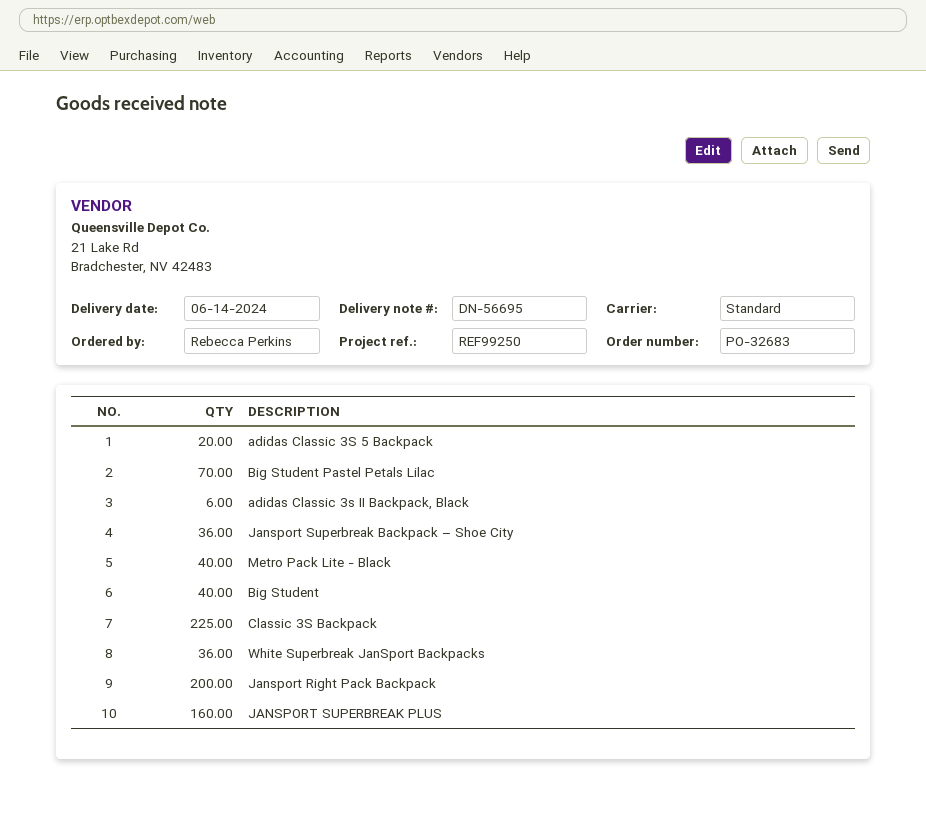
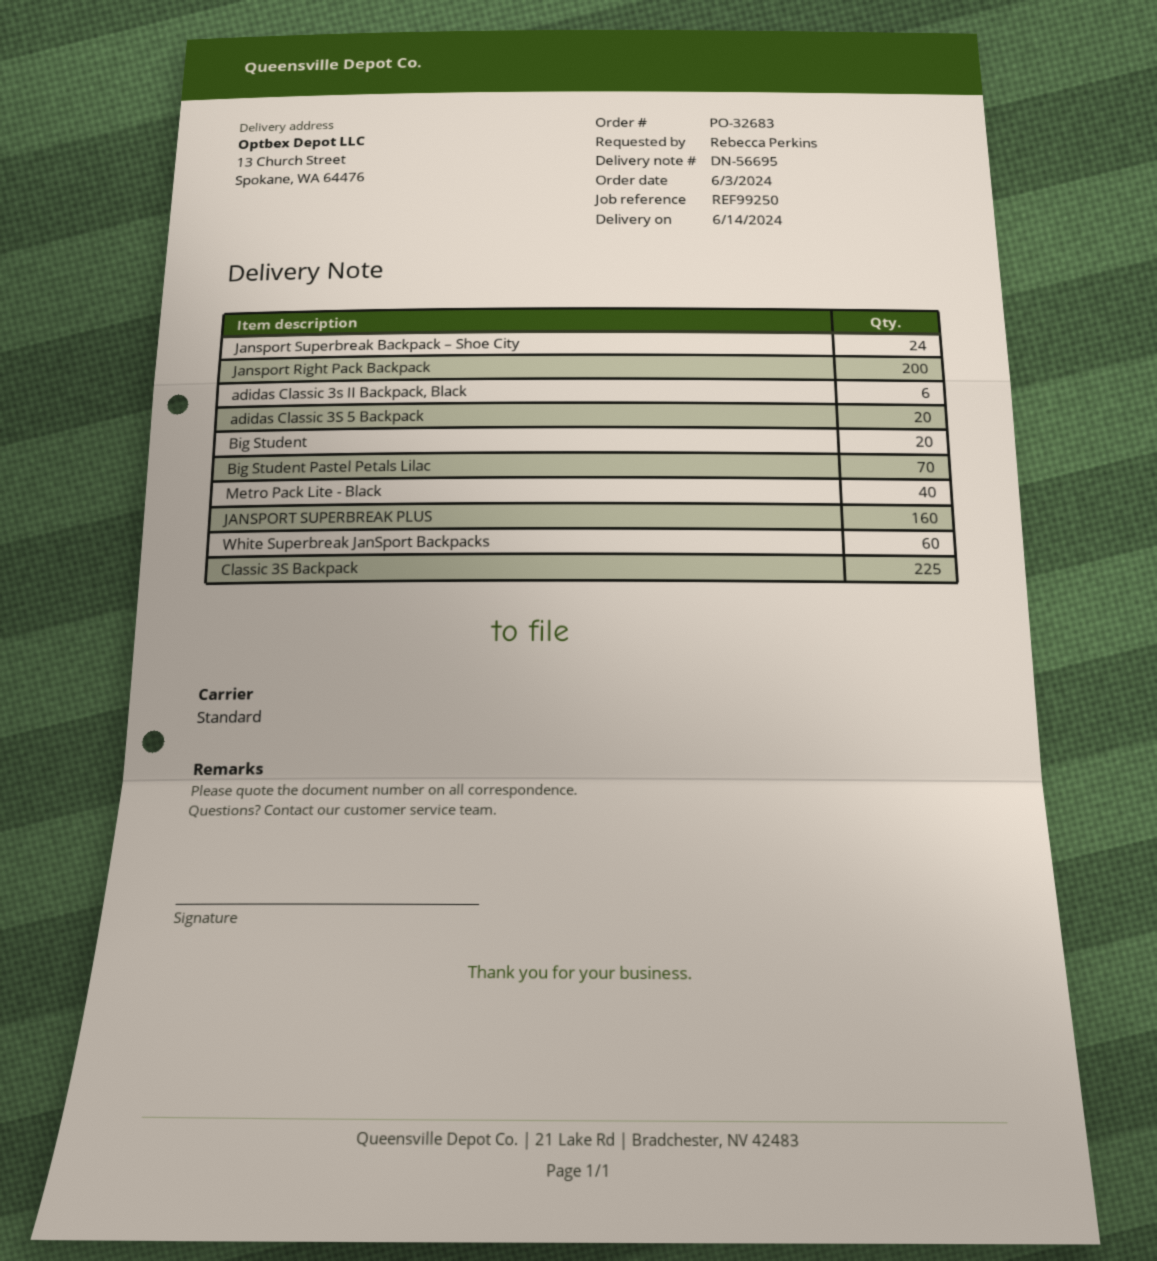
Jansport Superbreak Backpack – Shoe City: 36 -> 24
Big Student: 40 -> 20
White Superbreak JanSport Backpacks: 36 -> 60

